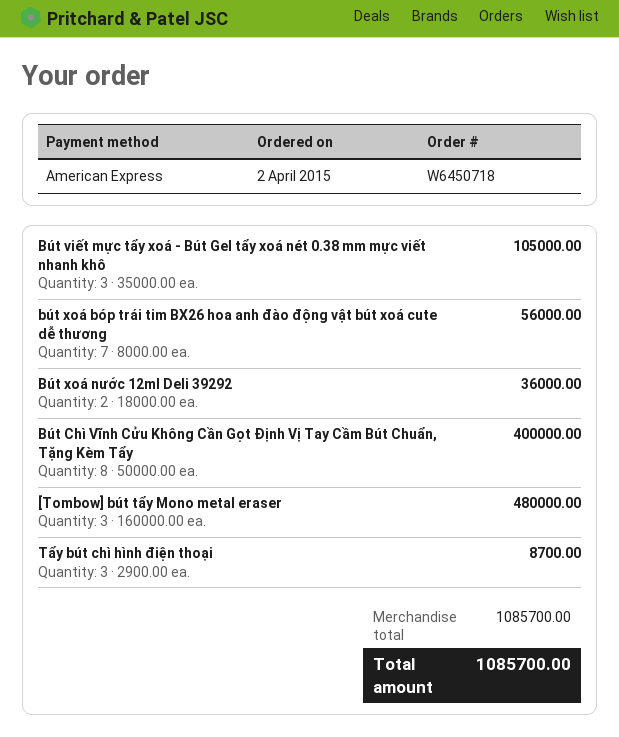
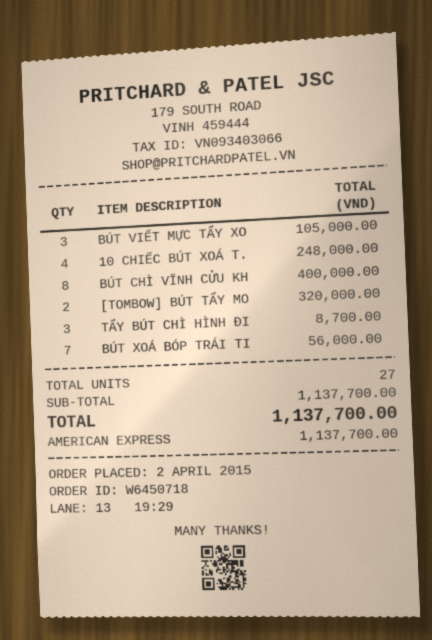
Bút xoá nước 12ml Deli 39292: 2 for 36000.00 -> none
[Tombow] bút tẩy Mono metal eraser: 3 for 480000.00 -> 2 for 320000.00
10 CHIẾC BÚT XOÁ T.: none -> 4 for 248000.00
subtotal: 1085700.00 -> 1137700.00
total: 1085700.00 -> 1137700.00

